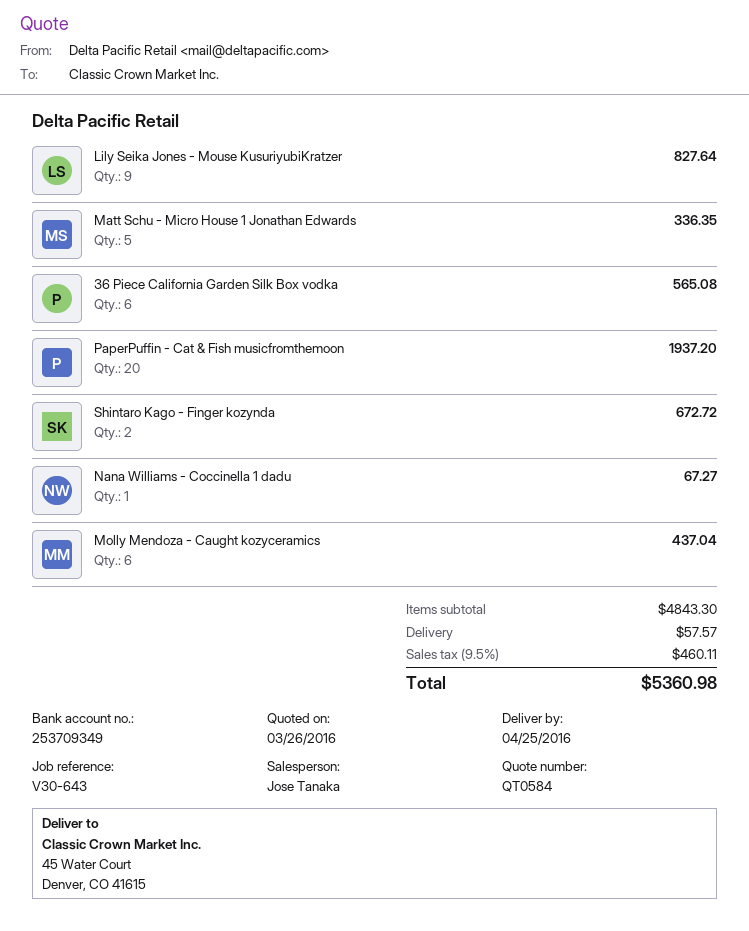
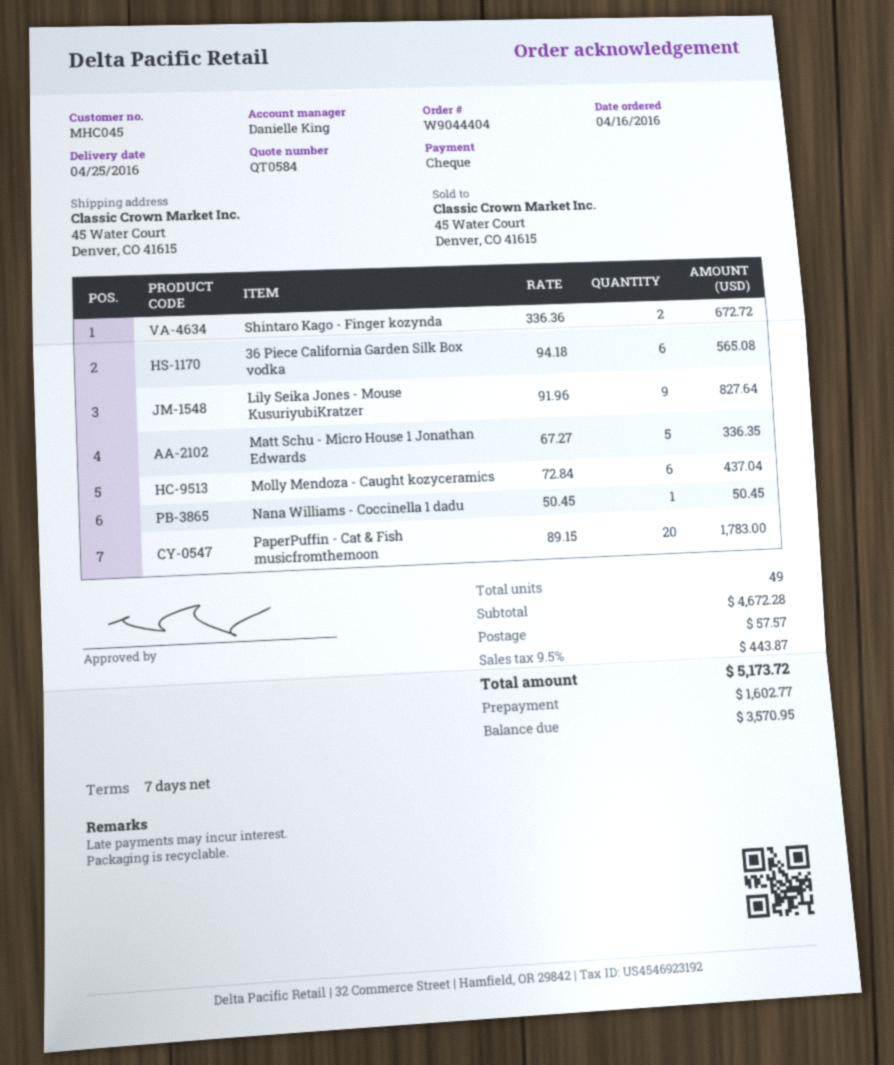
sales rep: Jose Tanaka -> Danielle King
PaperPuffin - Cat & Fish musicfromthemoon: 20 for 1937.20 -> 20 for 1783.00
Nana Williams - Coccinella 1 dadu: 1 for 67.27 -> 1 for 50.45
subtotal: 4843.30 -> 4672.28
tax: 9.5% = 460.11 -> 9.5% = 443.87
total: 5360.98 -> 5173.72

